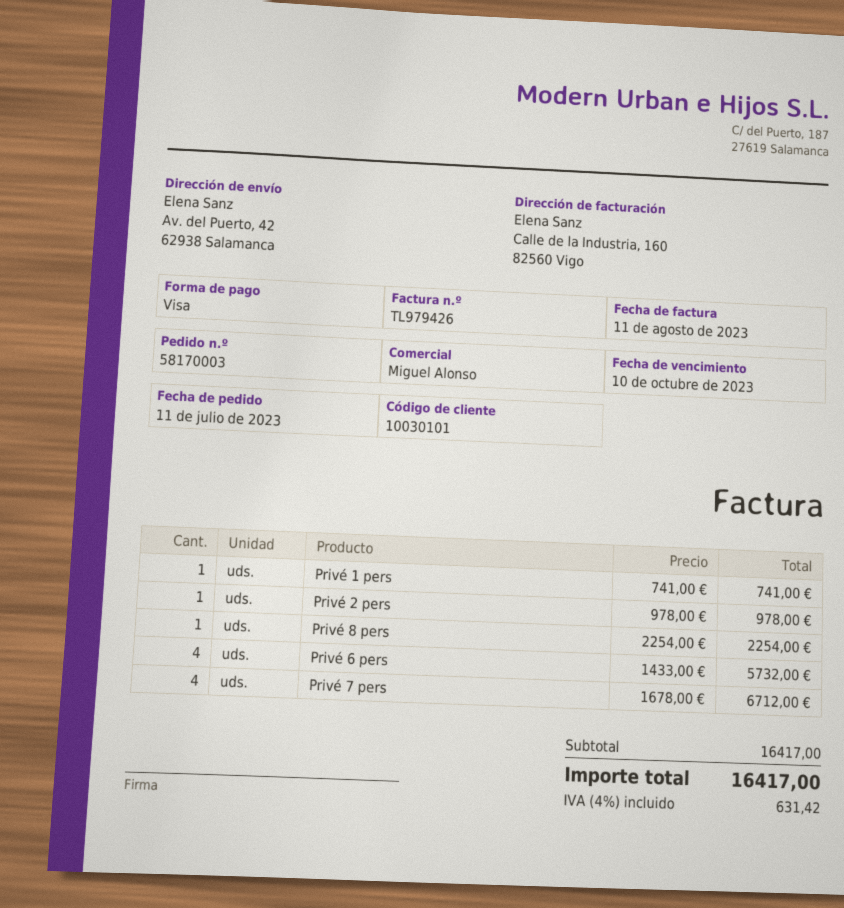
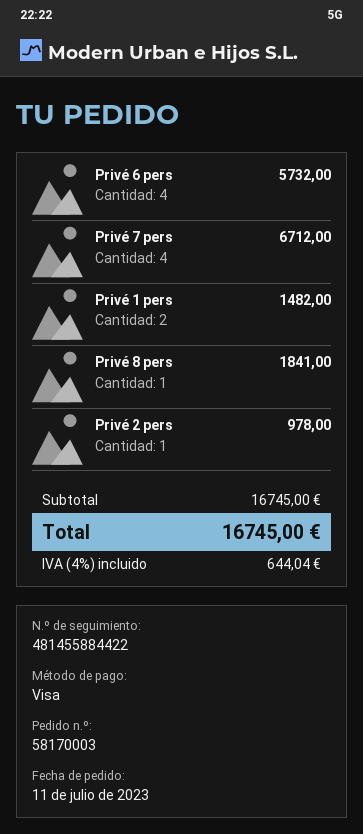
Privé 1 pers: 1 for 741.00 -> 2 for 1482.00
Privé 8 pers: 1 for 2254.00 -> 1 for 1841.00
subtotal: 16417.00 -> 16745.00
tax: 4% = 631.42 -> 4% = 644.04
total: 16417.00 -> 16745.00

